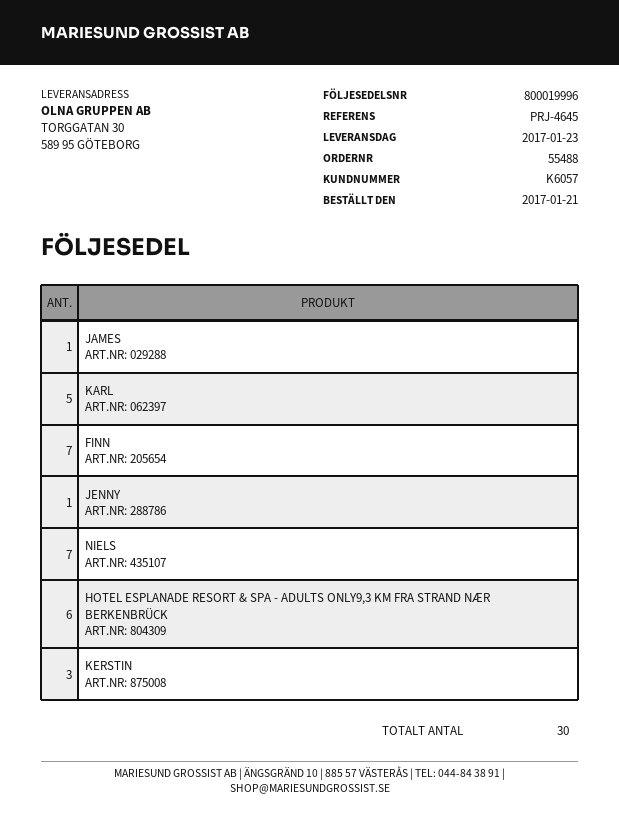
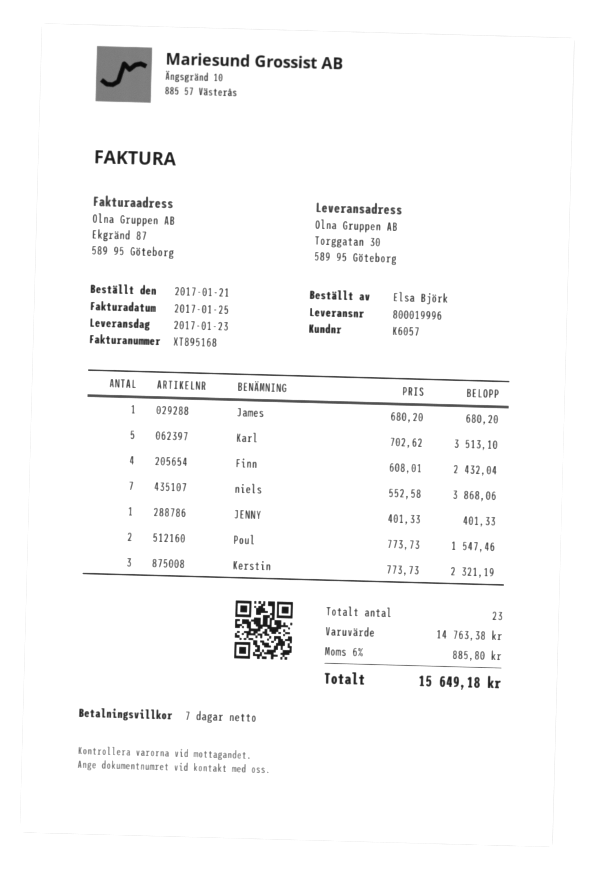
FINN: 7 -> 4
HOTEL ESPLANADE RESORT & SPA - ADULTS ONLY9,3 KM FRA STRAND NÆR BERKENBRÜCK: 6 -> none
Poul: none -> 2
total quantity: 30 -> 23

